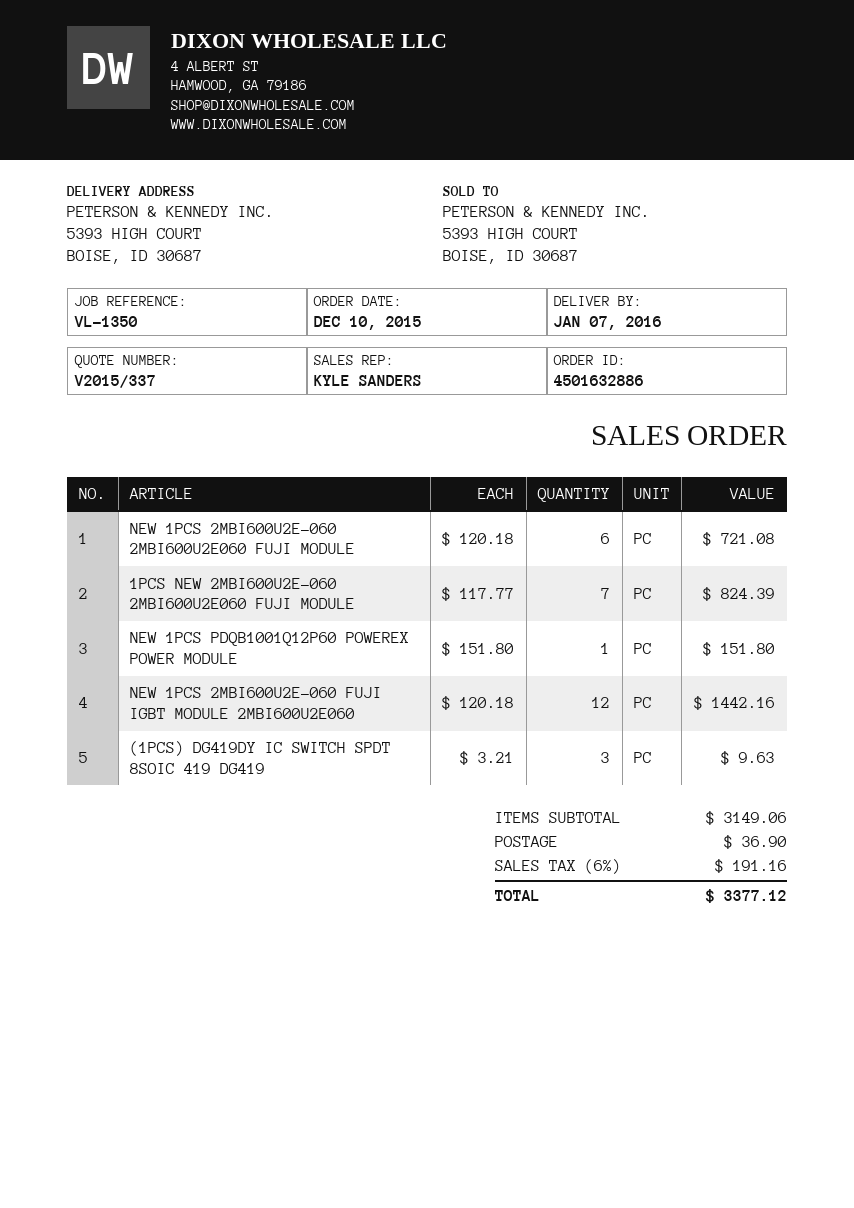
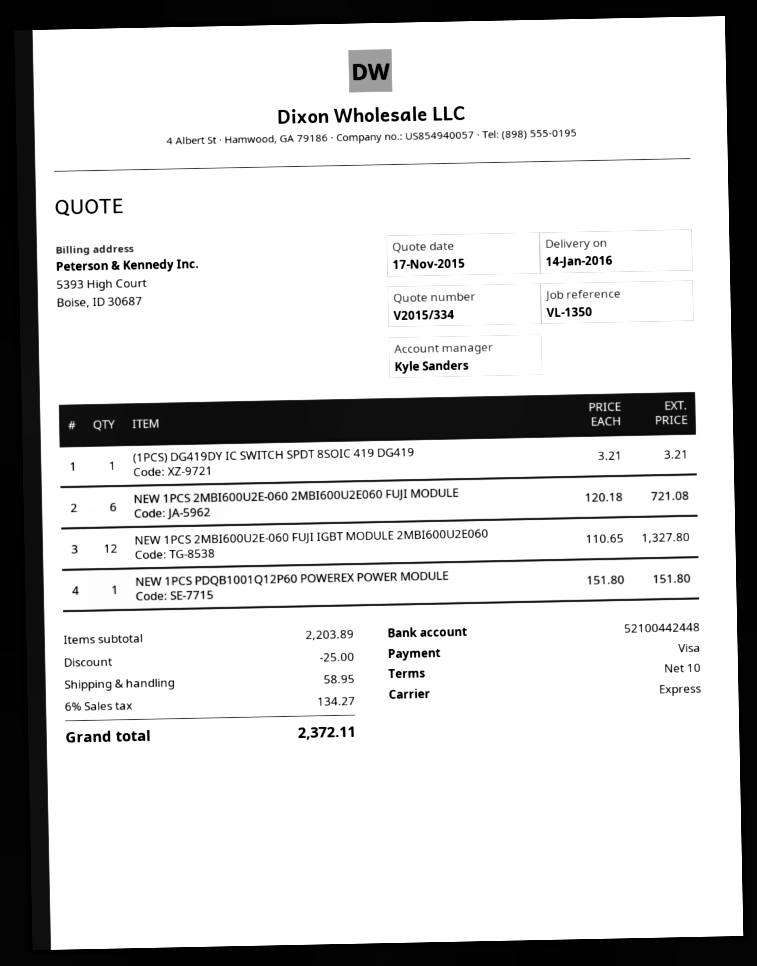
quote number: V2015/337 -> V2015/334
delivery date: 2016-01-07 -> 2016-01-14
1PCS NEW 2MBI600U2E-060 2MBI600U2E060 FUJI MODULE: 7 x 117.77 = 824.39 -> none
NEW 1PCS 2MBI600U2E-060 FUJI IGBT MODULE 2MBI600U2E060: 12 x 120.18 = 1442.16 -> 12 x 110.65 = 1327.80
(1PCS) DG419DY IC SWITCH SPDT 8SOIC 419 DG419: 3 x 3.21 = 9.63 -> 1 x 3.21 = 3.21
subtotal: 3149.06 -> 2203.89
discount: none -> 25.00
shipping: 36.90 -> 58.95
tax: 6% = 191.16 -> 6% = 134.27
total: 3377.12 -> 2372.11

